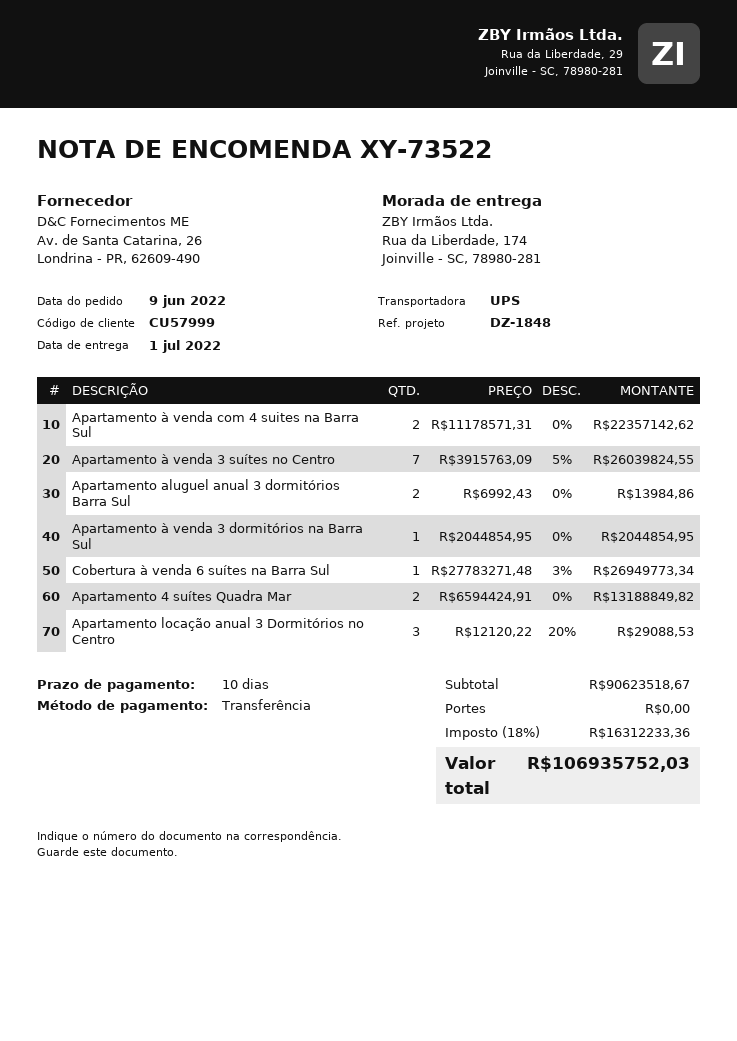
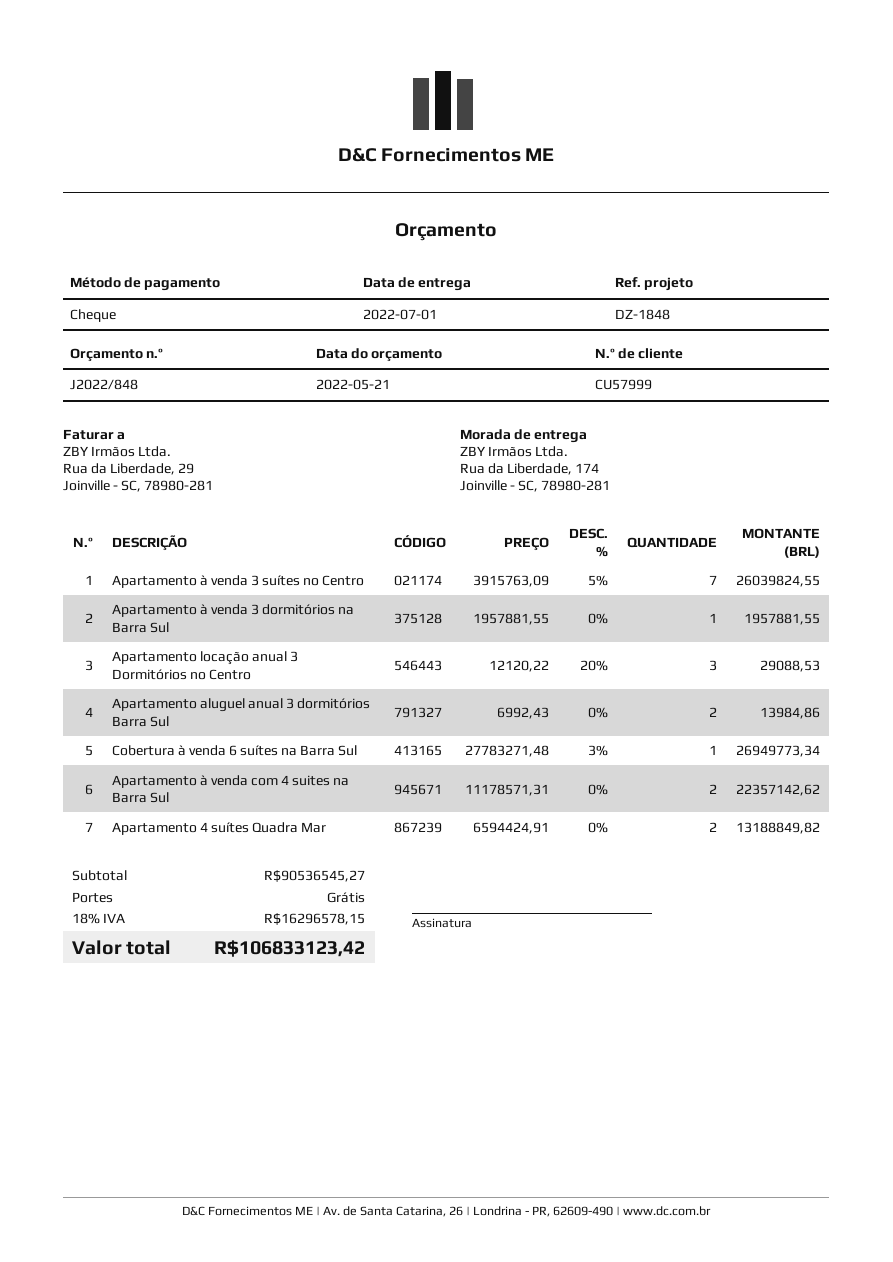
payment method: bank transfer -> cheque
Apartamento à venda 3 dormitórios na Barra Sul: 1 x 2044854.95 = 2044854.95 -> 1 x 1957881.55 = 1957881.55
subtotal: 90623518.67 -> 90536545.27
tax: 18% = 16312233.36 -> 18% = 16296578.15
total: 106935752.03 -> 106833123.42

